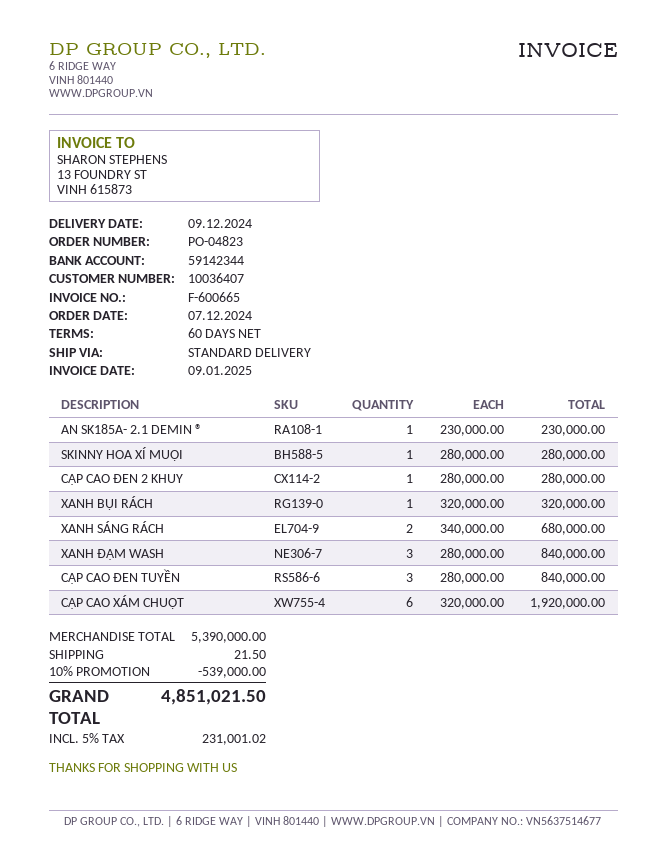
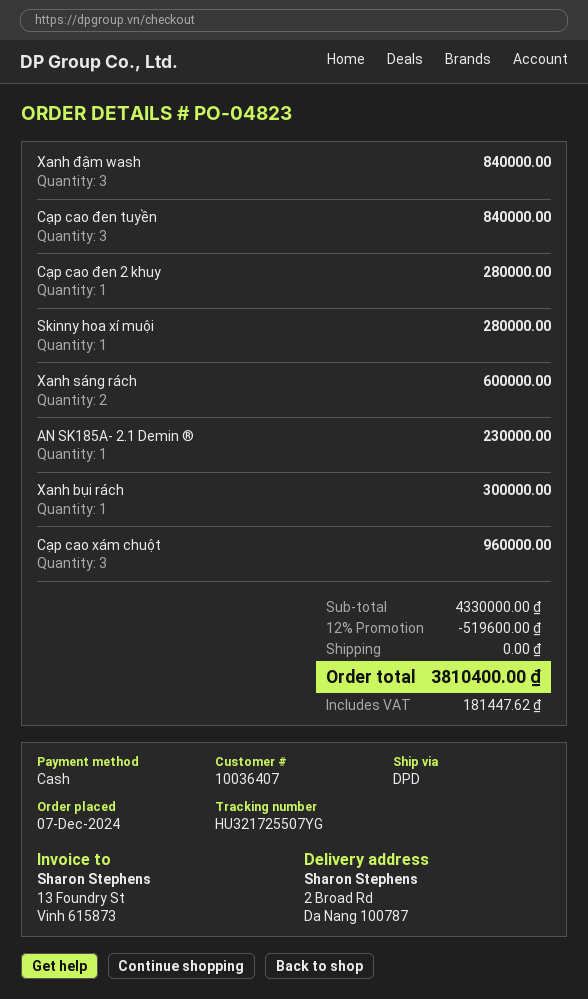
shipping method: standard -> DPD
XANH BỤI RÁCH: 1 for 320000.00 -> 1 for 300000.00
XANH SÁNG RÁCH: 2 for 680000.00 -> 2 for 600000.00
CẠP CAO XÁM CHUỘT: 6 for 1920000.00 -> 3 for 960000.00
subtotal: 5390000.00 -> 4330000.00
discount: 10% = 539000.00 -> 12% = 519600.00
shipping: 21.50 -> 0.00
tax: 231001.02 -> 181447.62
total: 4851021.50 -> 3810400.00

